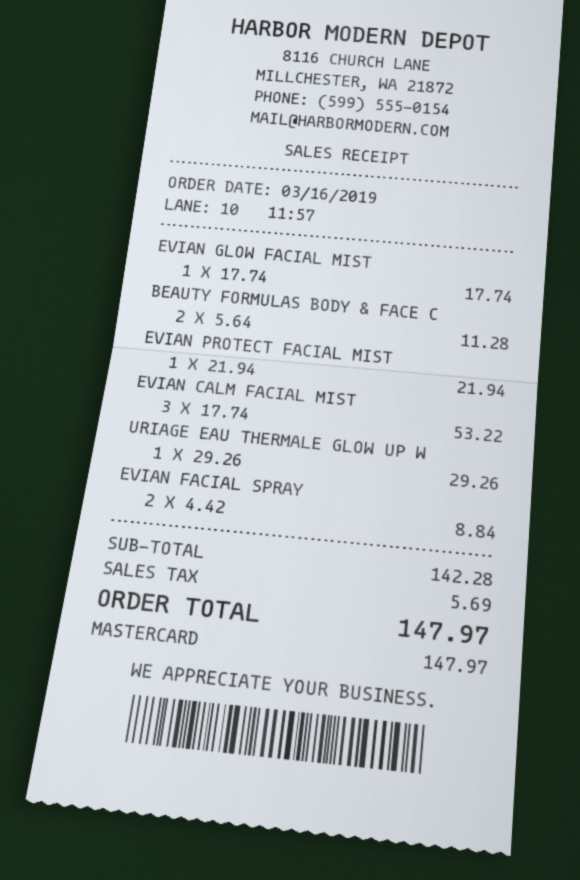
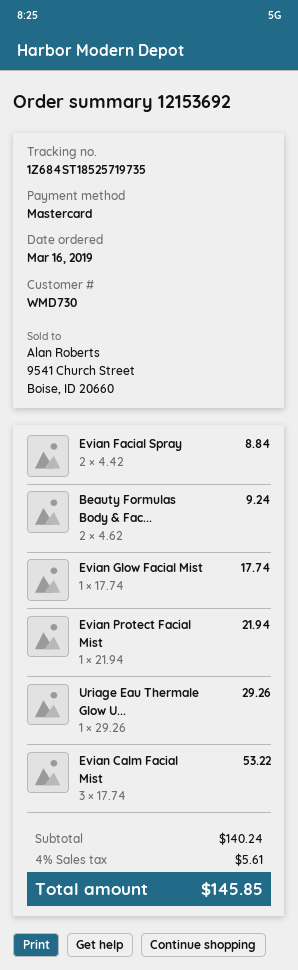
BEAUTY FORMULAS BODY & FACE C: 2 x 5.64 = 11.28 -> 2 x 4.62 = 9.24
subtotal: 142.28 -> 140.24
tax: 5.69 -> 5.61
total: 147.97 -> 145.85

